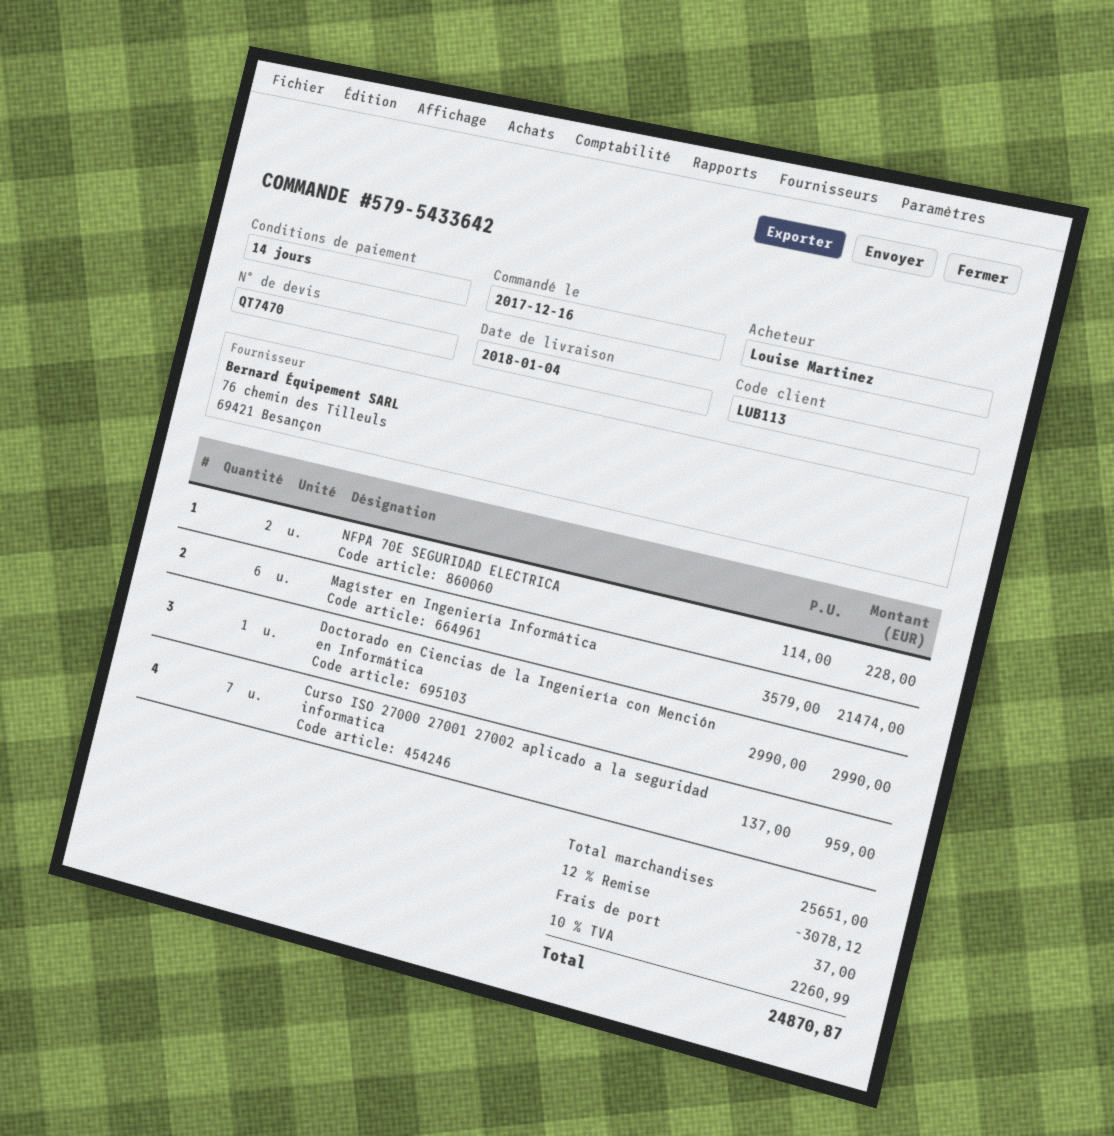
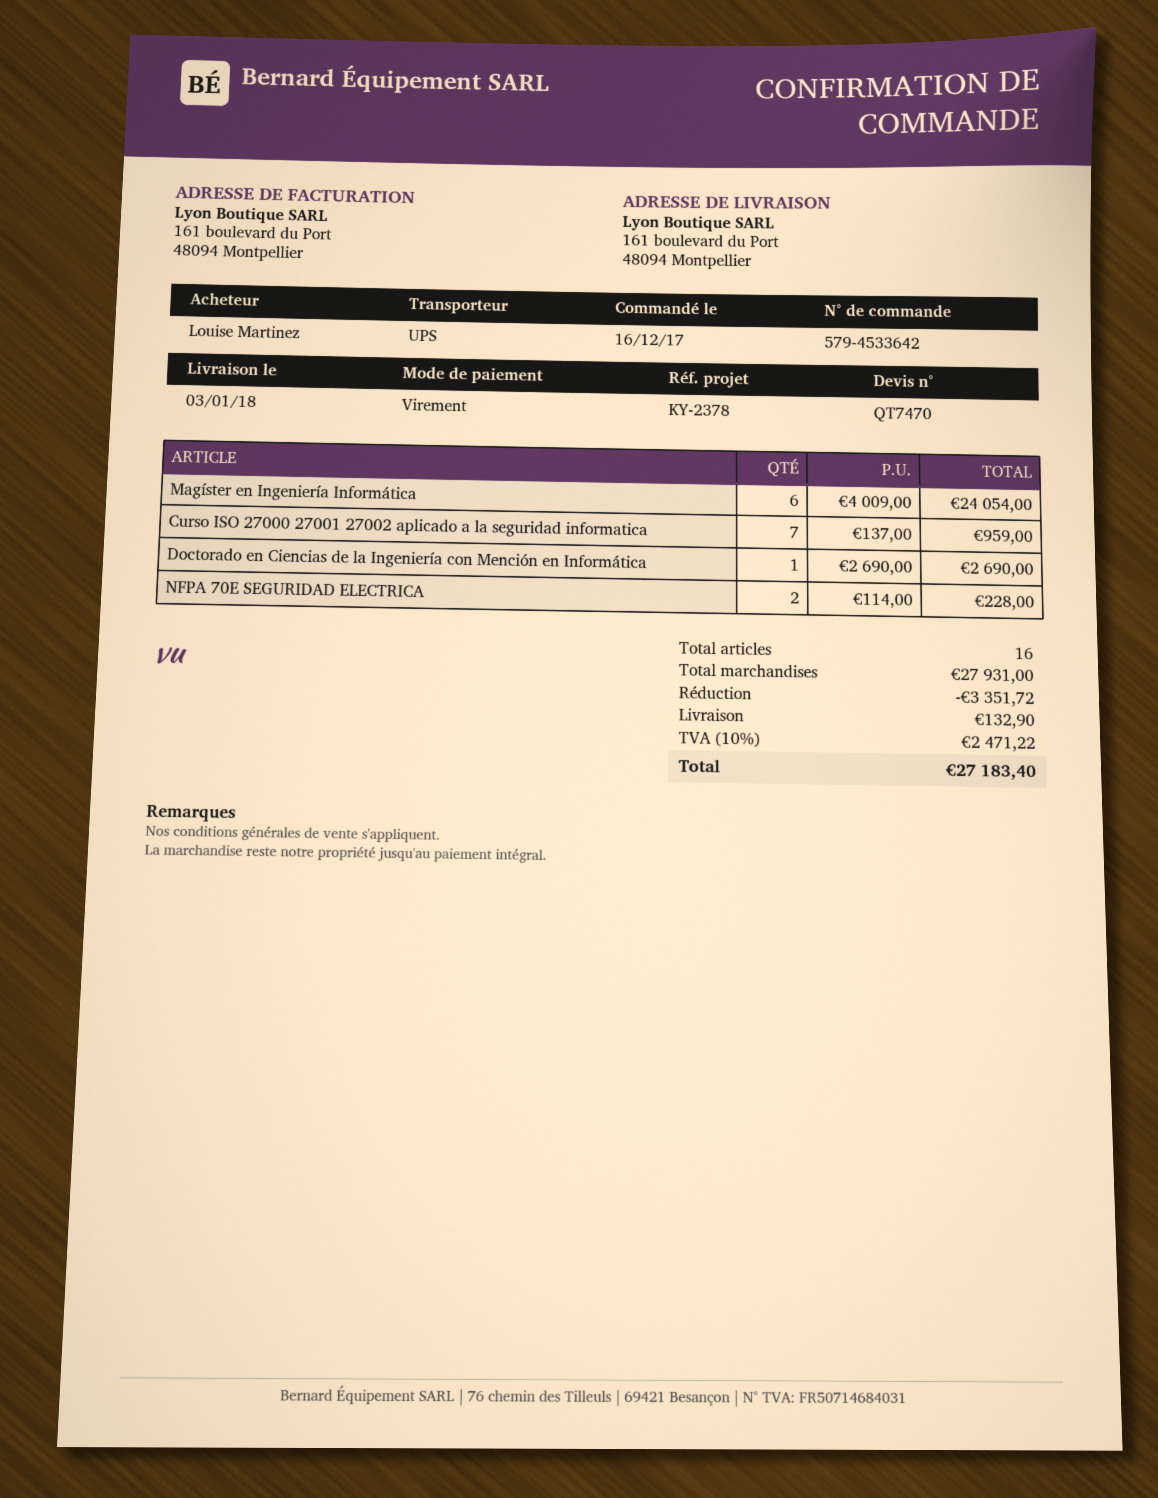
order number: 579-5433642 -> 579-4533642
delivery date: 2018-01-04 -> 2018-01-03
Magíster en Ingeniería Informática: 6 x 3579.00 = 21474.00 -> 6 x 4009.00 = 24054.00
Doctorado en Ciencias de la Ingeniería con Mención en Informática: 1 x 2990.00 = 2990.00 -> 1 x 2690.00 = 2690.00
subtotal: 25651.00 -> 27931.00
discount: 3078.12 -> 3351.72
shipping: 37.00 -> 132.90
tax: 10% = 2260.99 -> 10% = 2471.22
total: 24870.87 -> 27183.40

